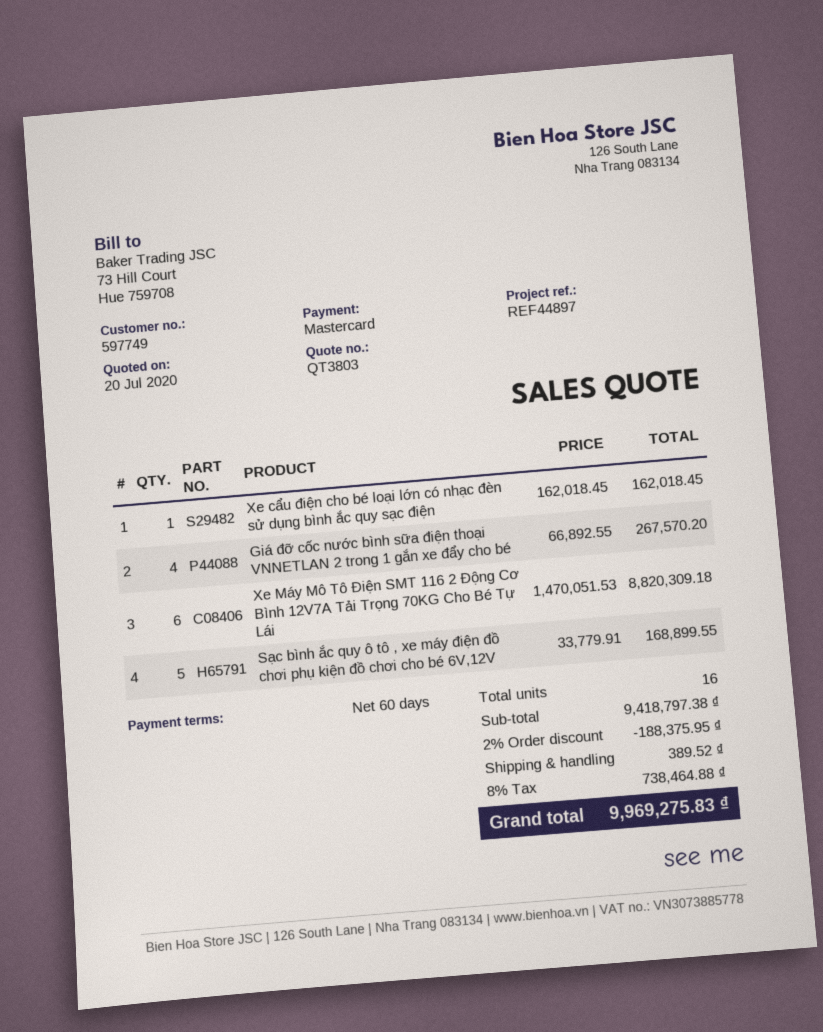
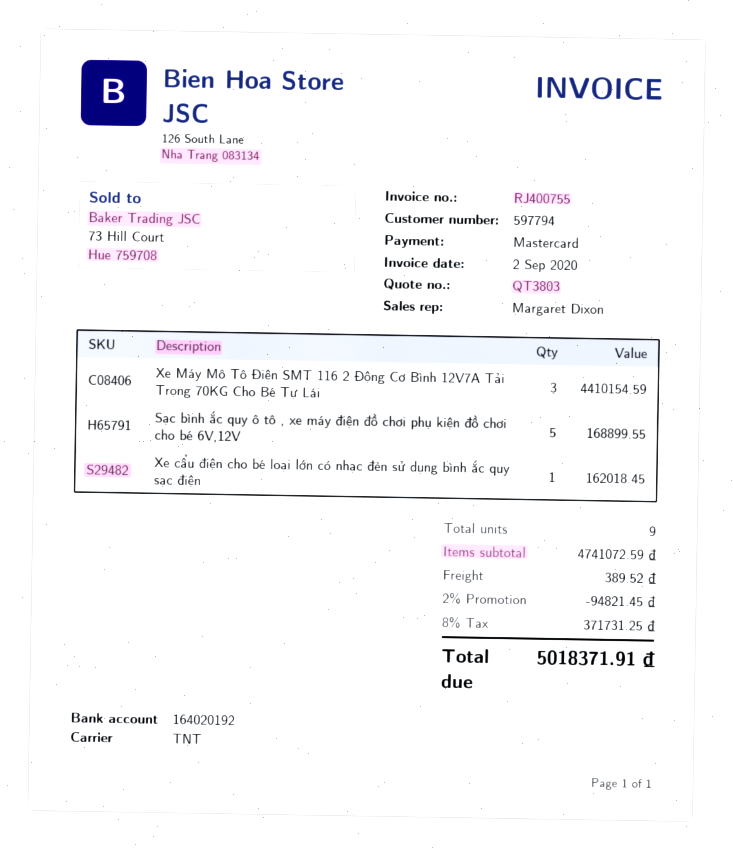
customer number: 597749 -> 597794
Giá đỡ cốc nước bình sữa điện thoại VNNETLAN 2 trong 1 gắn xe đẩy cho bé: 4 for 267570.20 -> none
Xe Máy Mô Tô Điện SMT 116 2 Động Cơ Bình 12V7A Tải Trọng 70KG Cho Bé Tự Lái: 6 for 8820309.18 -> 3 for 4410154.59
total quantity: 16 -> 9
subtotal: 9418797.38 -> 4741072.59
discount: 2% = 188375.95 -> 2% = 94821.45
tax: 8% = 738464.88 -> 8% = 371731.25
total: 9969275.83 -> 5018371.91

